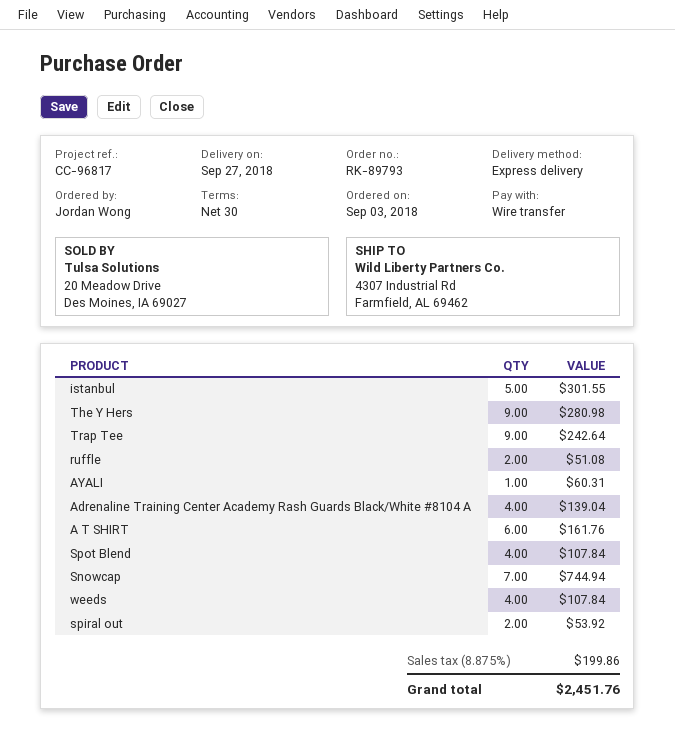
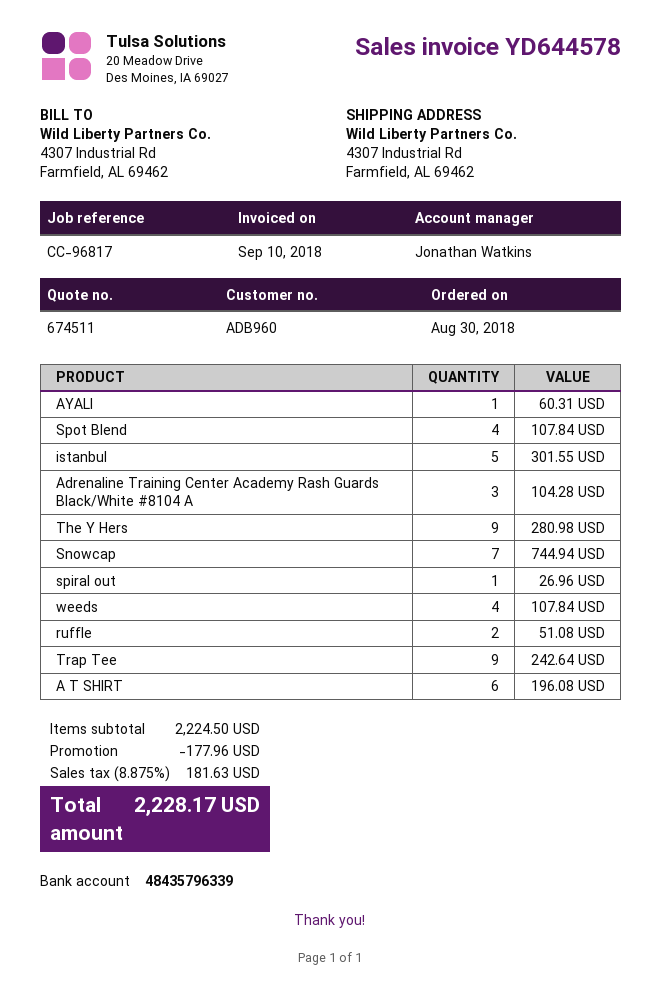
order date: 2018-09-03 -> 2018-08-30
Adrenaline Training Center Academy Rash Guards Black/White #8104 A: 4 for 139.04 -> 3 for 104.28
A T SHIRT: 6 for 161.76 -> 6 for 196.08
spiral out: 2 for 53.92 -> 1 for 26.96
discount: none -> 177.96
tax: 8.875% = 199.86 -> 8.875% = 181.63
total: 2451.76 -> 2228.17

